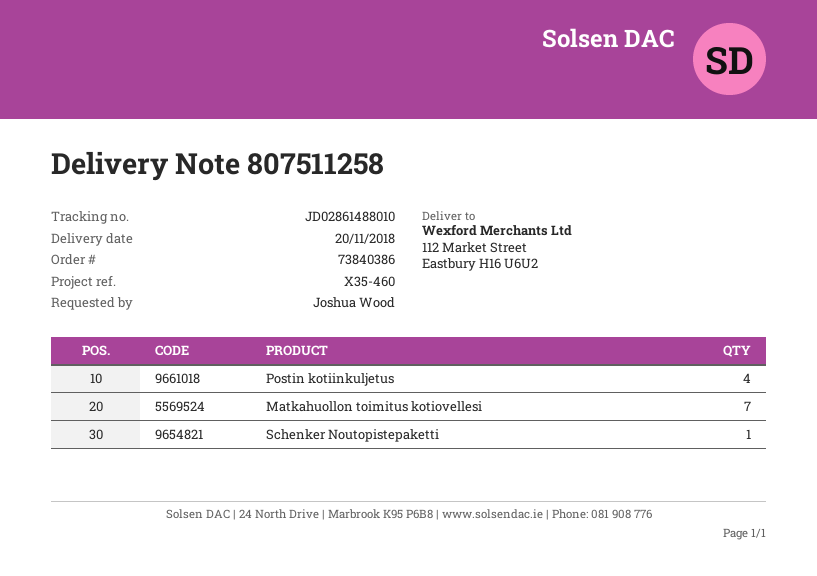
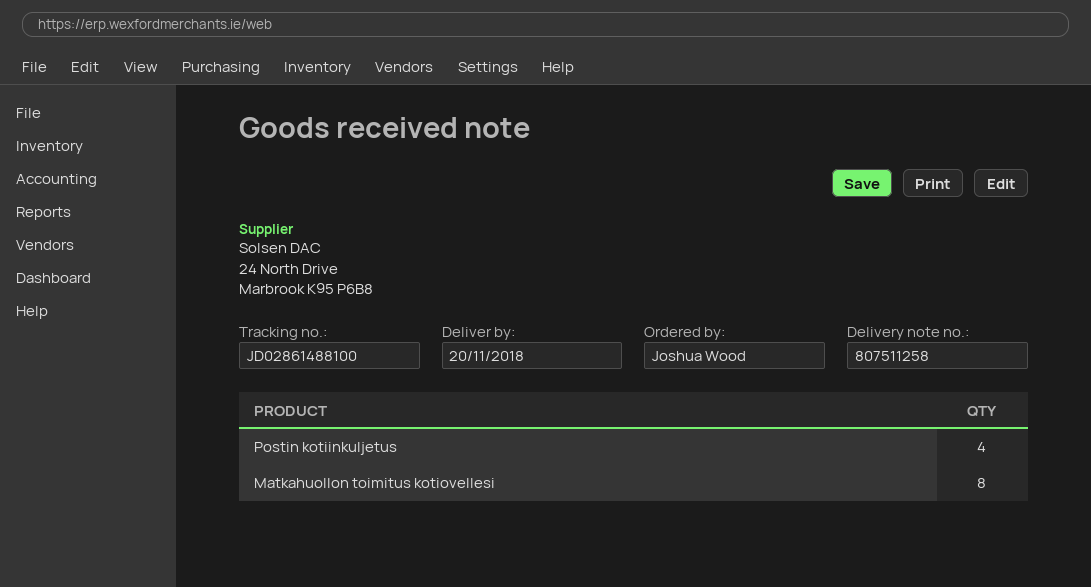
tracking number: JD02861488010 -> JD02861488100
Matkahuollon toimitus kotiovellesi: 7 -> 8
Schenker Noutopistepaketti: 1 -> none

